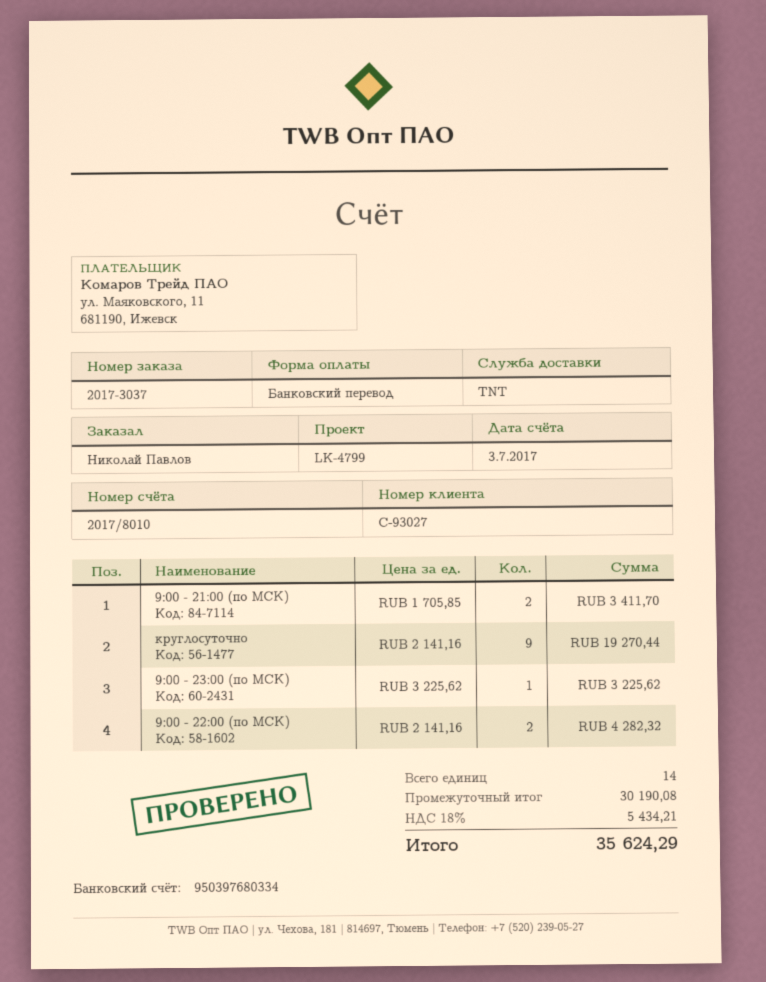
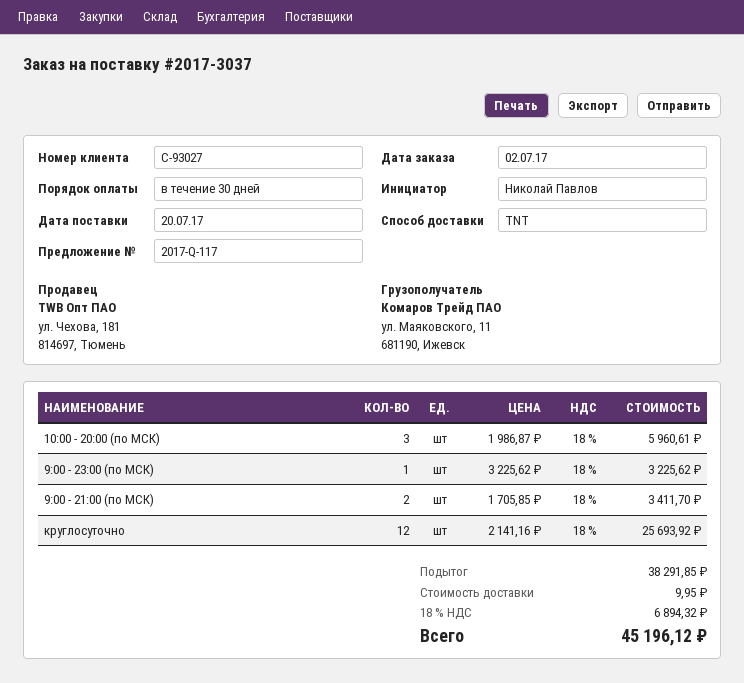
круглосуточно: 9 x 2141.16 = 19270.44 -> 12 x 2141.16 = 25693.92
9:00 - 22:00 (по МСК): 2 x 2141.16 = 4282.32 -> none
10:00 - 20:00 (по МСК): none -> 3 x 1986.87 = 5960.61
subtotal: 30190.08 -> 38291.85
shipping: none -> 9.95
tax: 18% = 5434.21 -> 18% = 6894.32
total: 35624.29 -> 45196.12

